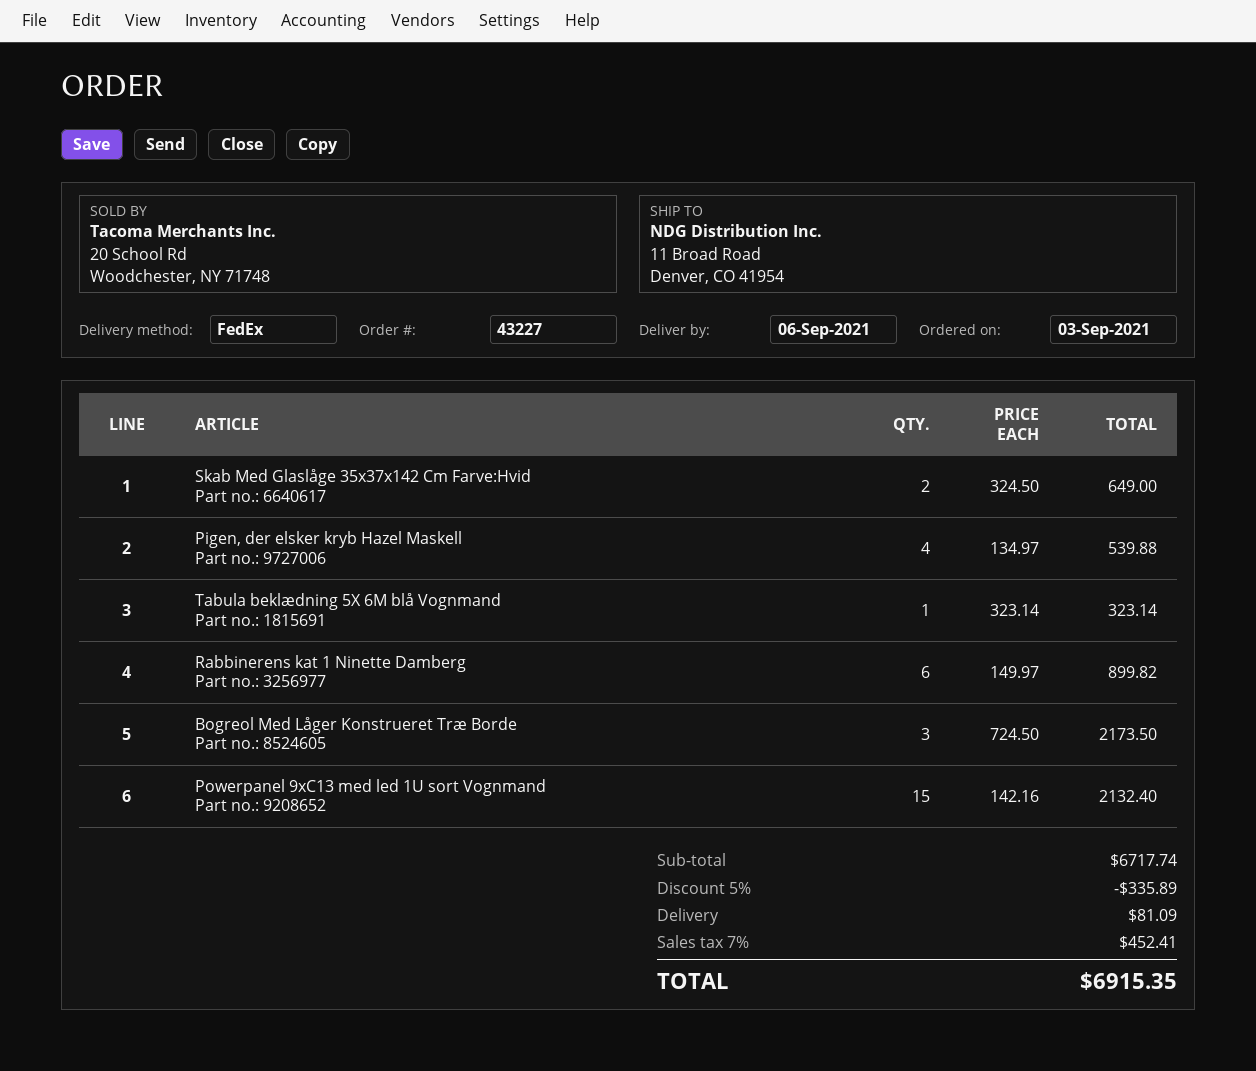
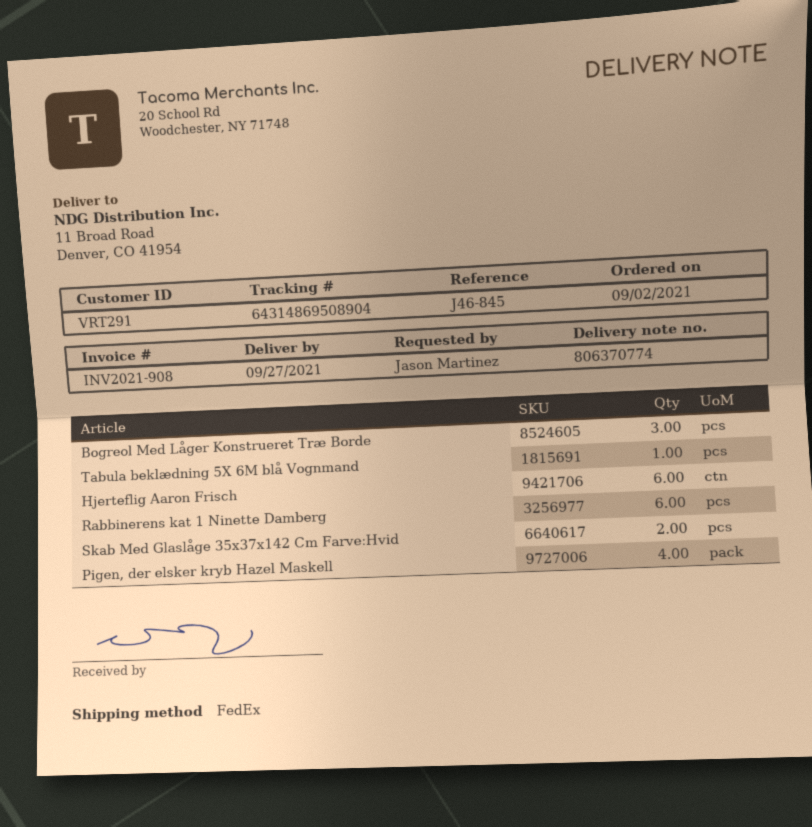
order date: 2021-09-03 -> 2021-09-02
delivery date: 2021-09-06 -> 2021-09-27
Powerpanel 9xC13 med led 1U sort Vognmand: 15 -> none
Hjerteflig Aaron Frisch: none -> 6

